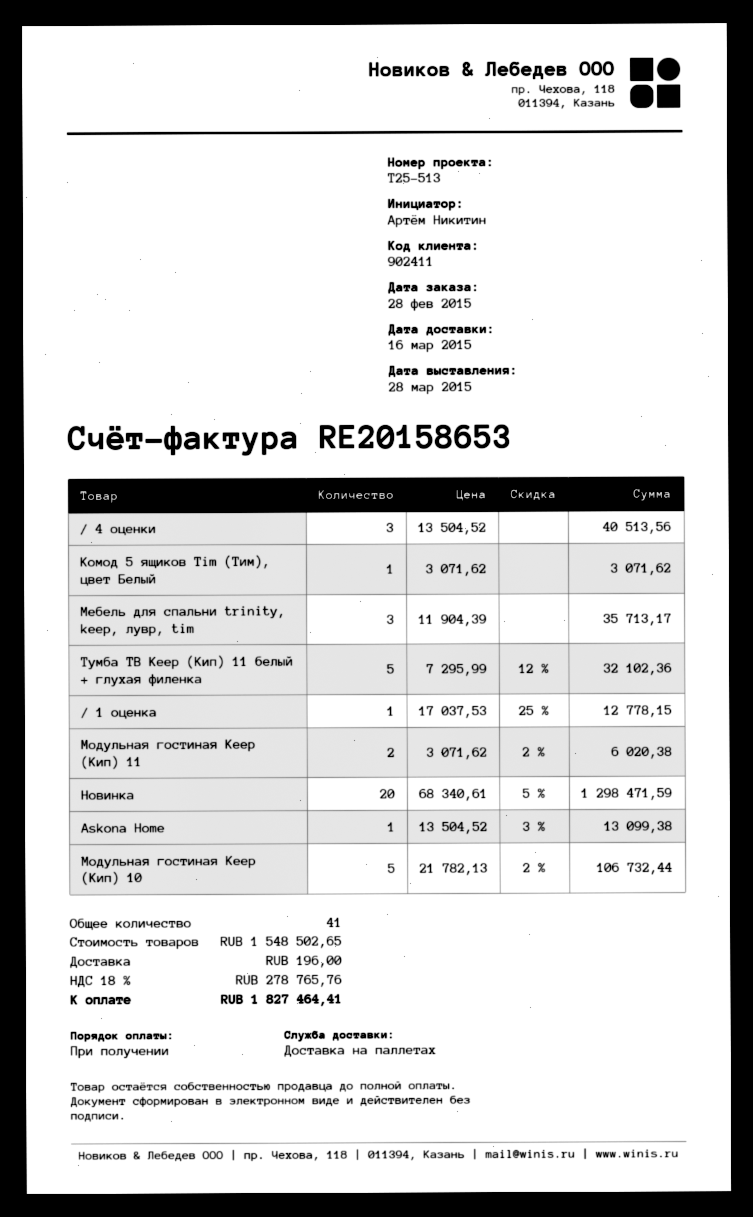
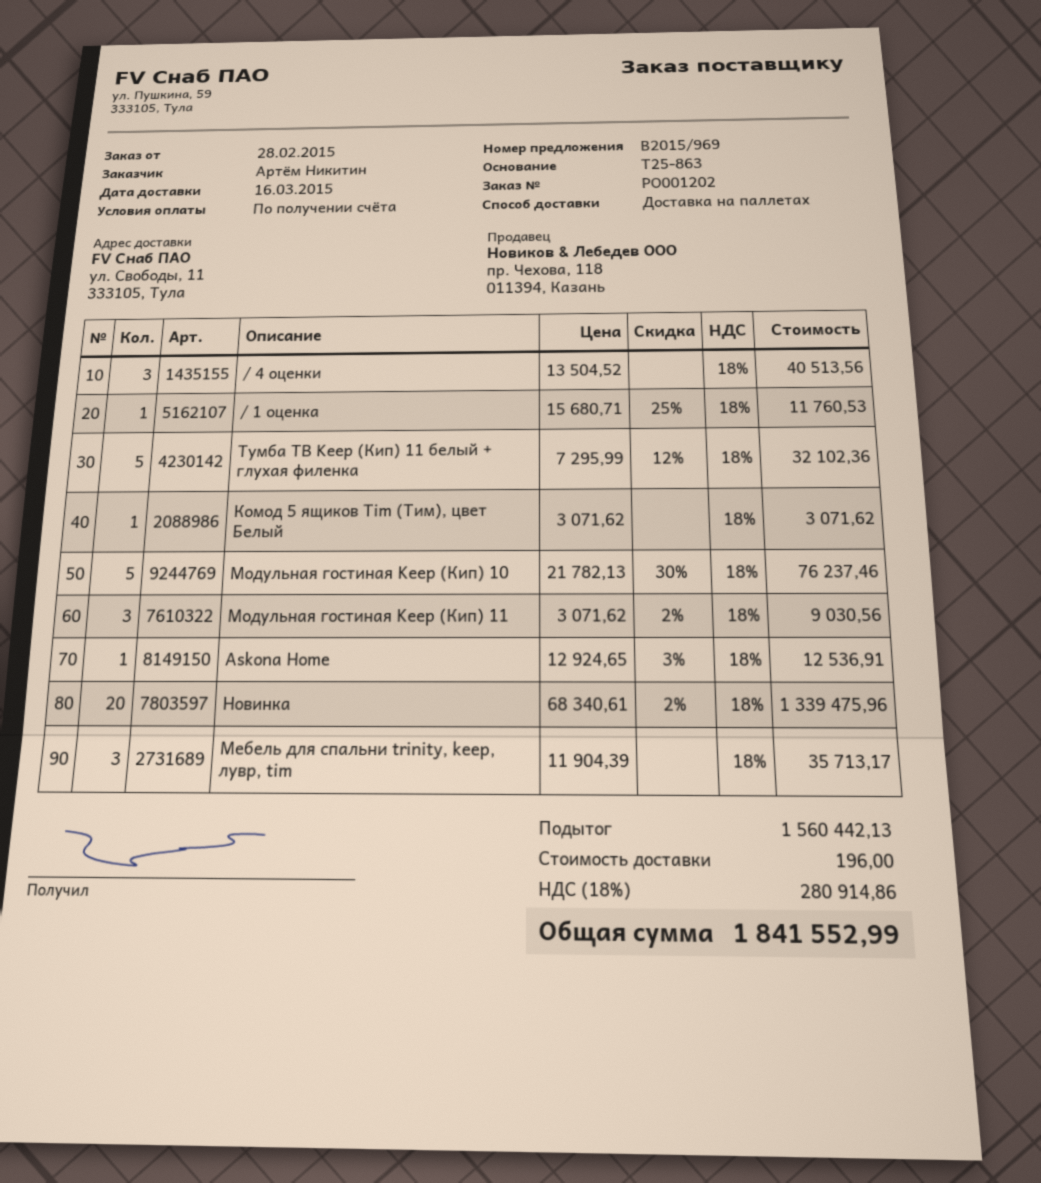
reference: T25-513 -> T25-863
/ 1 оценка: 1 x 17037.53 - 25% = 12778.15 -> 1 x 15680.71 - 25% = 11760.53
Модульная гостиная Keep (Кип) 11: 2 x 3071.62 - 2% = 6020.38 -> 3 x 3071.62 - 2% = 9030.56
Новинка: 20 x 68340.61 - 5% = 1298471.59 -> 20 x 68340.61 - 2% = 1339475.96
Askona Home: 1 x 13504.52 - 3% = 13099.38 -> 1 x 12924.65 - 3% = 12536.91
Модульная гостиная Keep (Кип) 10: 5 x 21782.13 - 2% = 106732.44 -> 5 x 21782.13 - 30% = 76237.46
subtotal: 1548502.65 -> 1560442.13
tax: 18% = 278765.76 -> 18% = 280914.86
total: 1827464.41 -> 1841552.99

